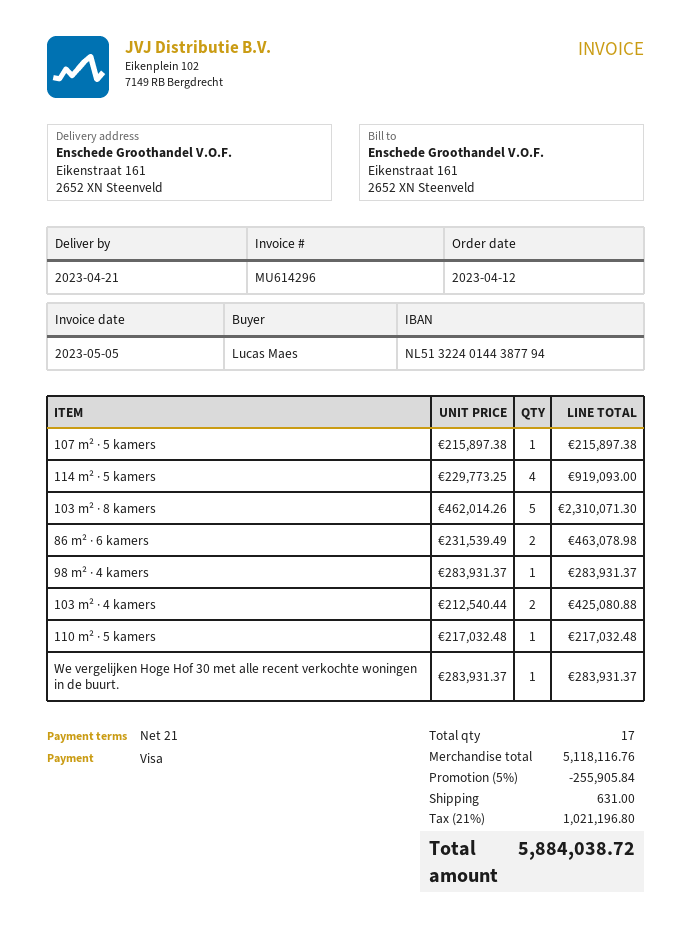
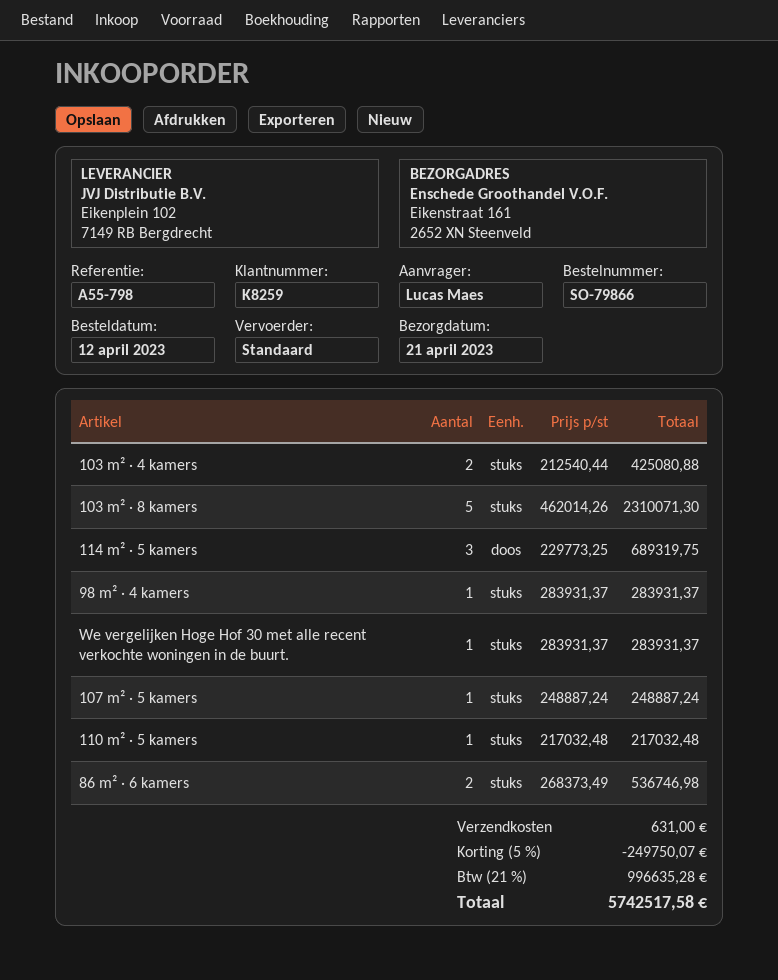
107 m² · 5 kamers: 1 x 215897.38 = 215897.38 -> 1 x 248887.24 = 248887.24
114 m² · 5 kamers: 4 x 229773.25 = 919093.00 -> 3 x 229773.25 = 689319.75
86 m² · 6 kamers: 2 x 231539.49 = 463078.98 -> 2 x 268373.49 = 536746.98
discount: 5% = 255905.84 -> 5% = 249750.07
tax: 21% = 1021196.80 -> 21% = 996635.28
total: 5884038.72 -> 5742517.58

